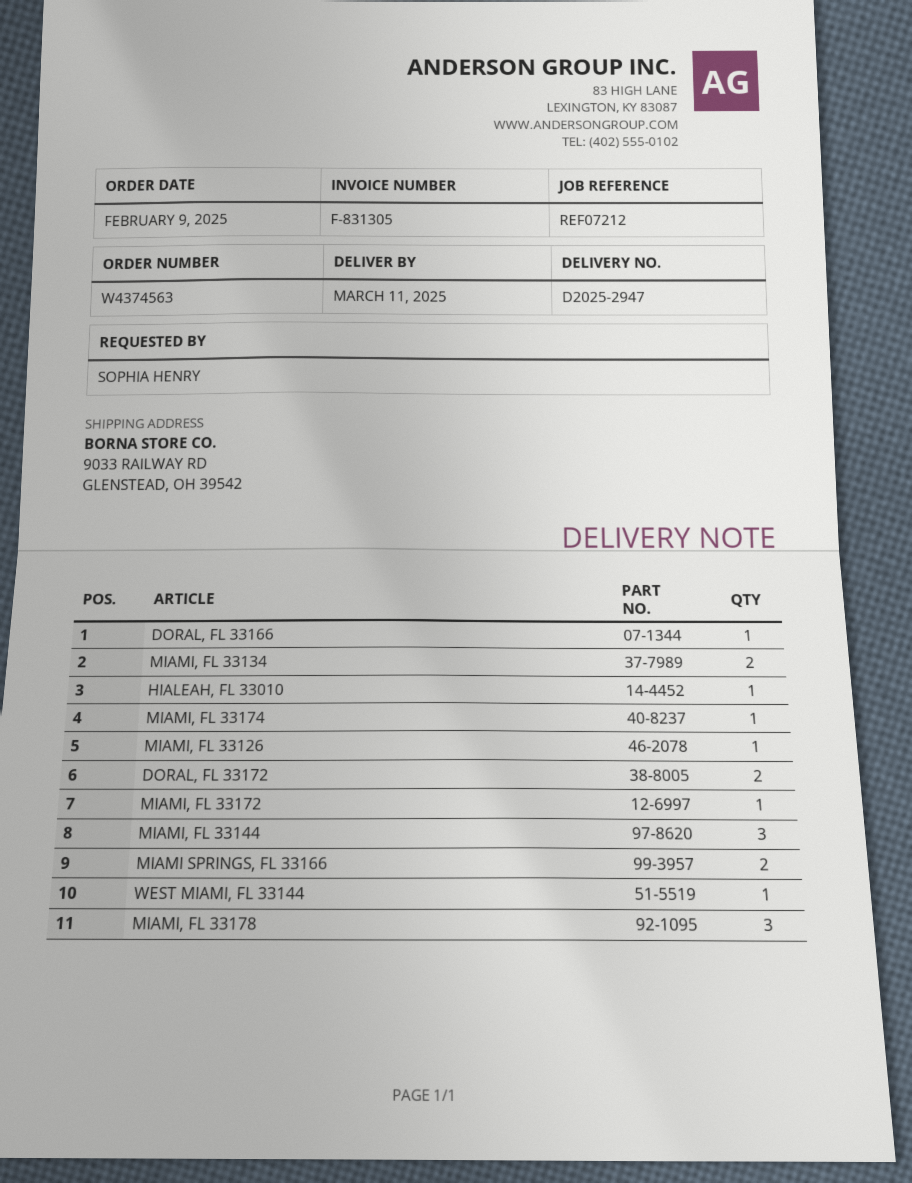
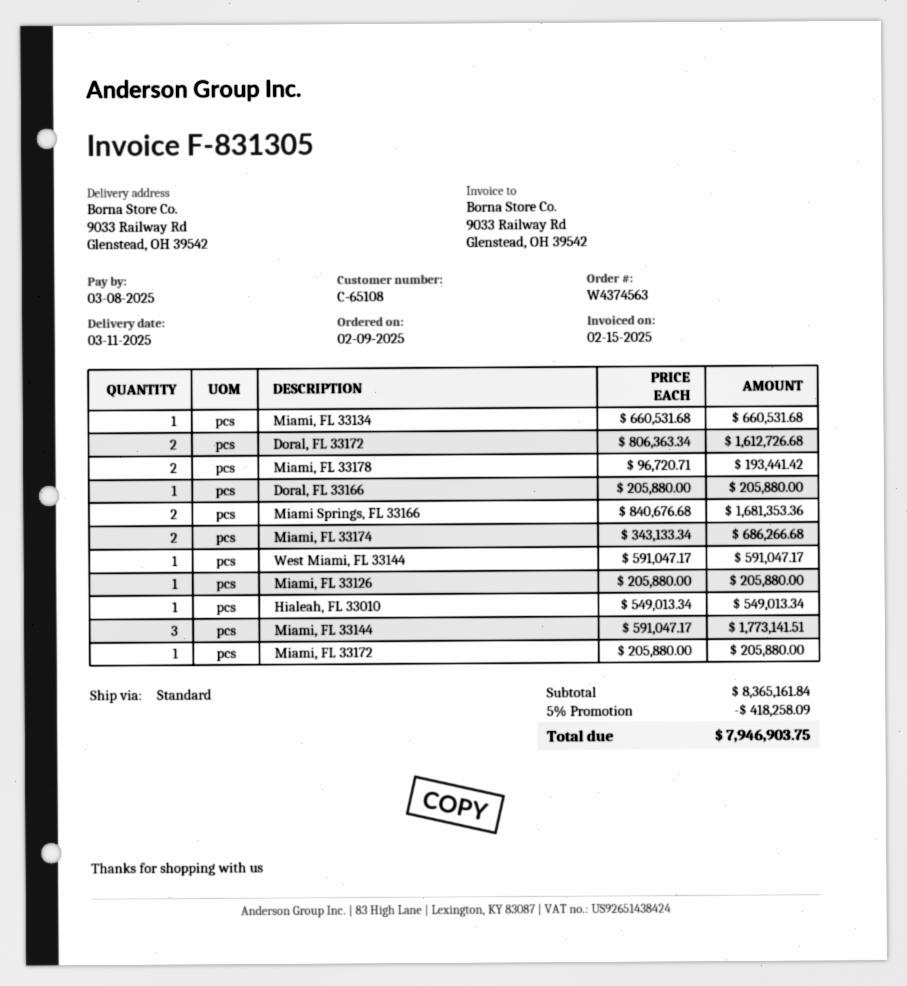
MIAMI, FL 33134: 2 -> 1
MIAMI, FL 33174: 1 -> 2
MIAMI, FL 33178: 3 -> 2

